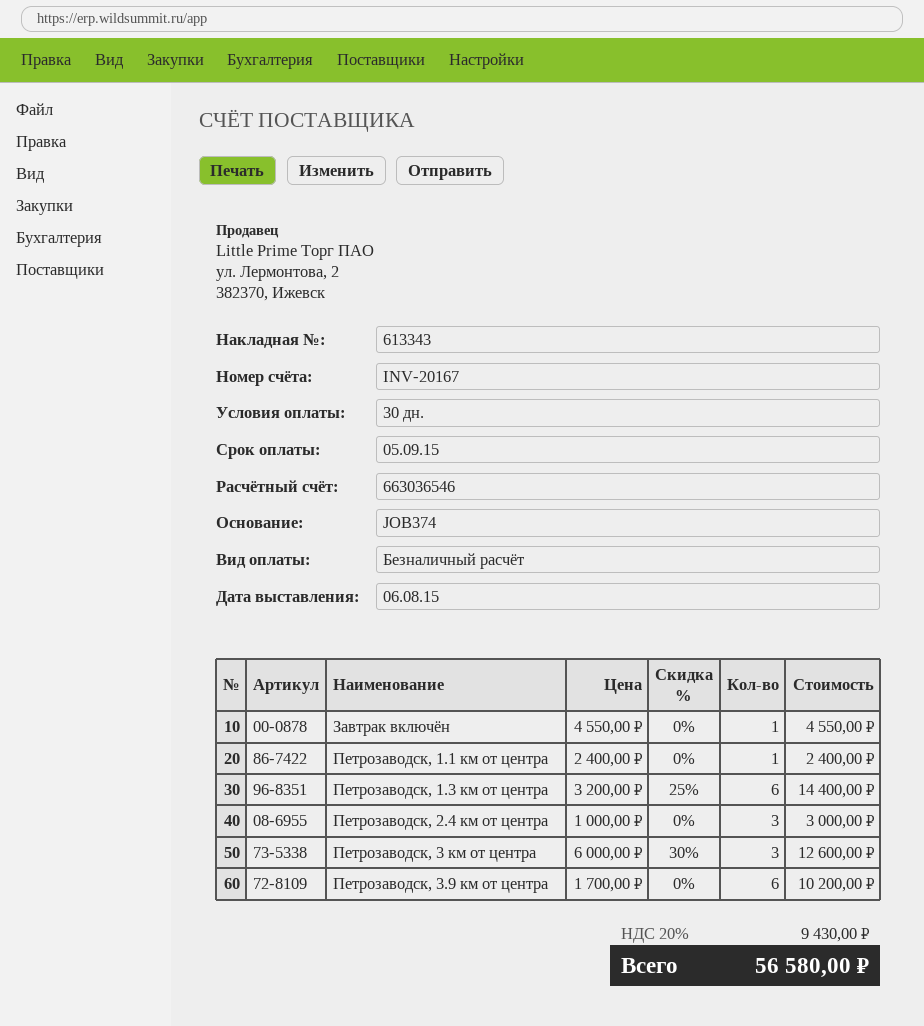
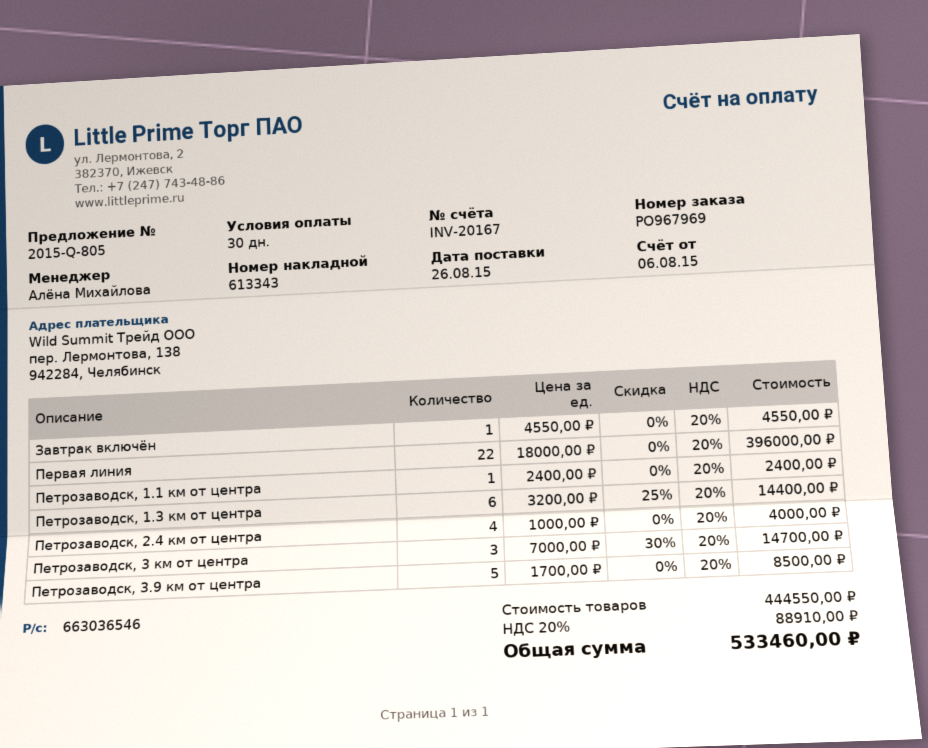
Петрозаводск, 2.4 км от центра: 3 x 1000.00 = 3000.00 -> 4 x 1000.00 = 4000.00
Петрозаводск, 3 км от центра: 3 x 6000.00 - 30% = 12600.00 -> 3 x 7000.00 - 30% = 14700.00
Петрозаводск, 3.9 км от центра: 6 x 1700.00 = 10200.00 -> 5 x 1700.00 = 8500.00
Первая линия: none -> 22 x 18000.00 = 396000.00
tax: 20% = 9430.00 -> 20% = 88910.00
total: 56580.00 -> 533460.00

